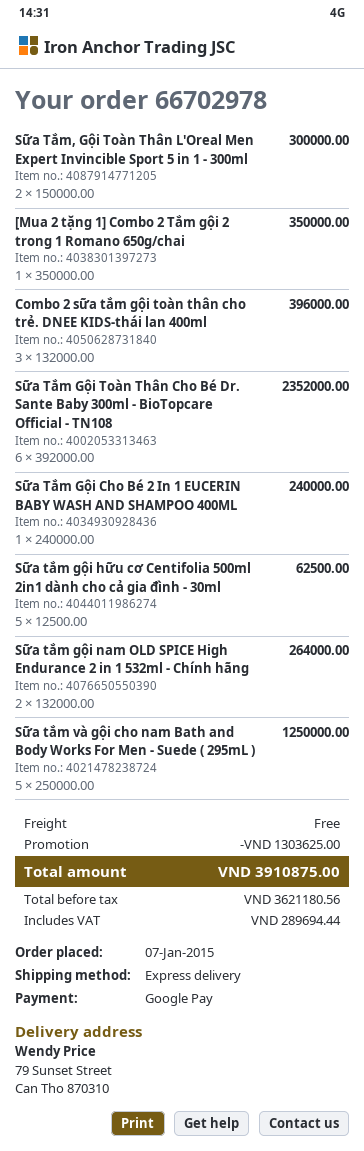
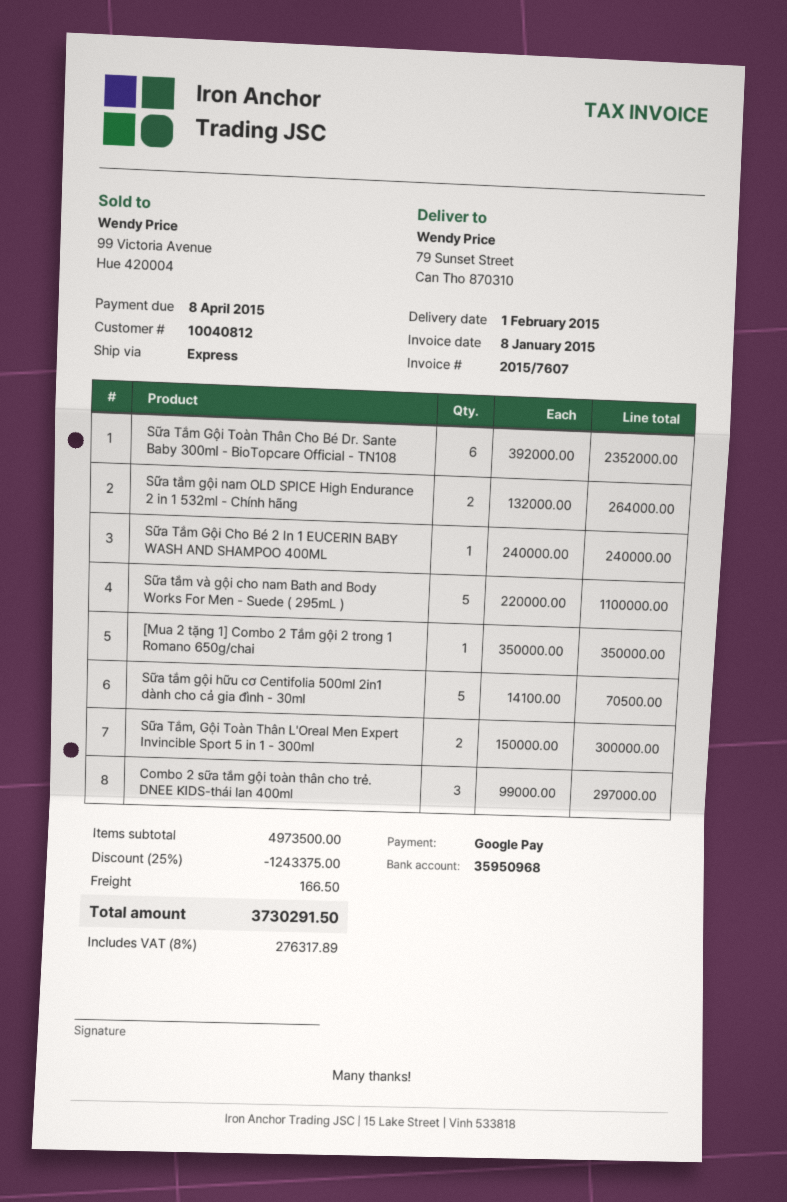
Combo 2 sữa tắm gội toàn thân cho trẻ. DNEE KIDS-thái lan 400ml: 3 x 132000.00 = 396000.00 -> 3 x 99000.00 = 297000.00
Sữa tắm gội hữu cơ Centifolia 500ml 2in1 dành cho cả gia đình - 30ml: 5 x 12500.00 = 62500.00 -> 5 x 14100.00 = 70500.00
Sữa tắm và gội cho nam Bath and Body Works For Men - Suede ( 295mL ): 5 x 250000.00 = 1250000.00 -> 5 x 220000.00 = 1100000.00
discount: 1303625.00 -> 1243375.00
shipping: 0.00 -> 166.50
tax: 289694.44 -> 276317.89
total: 3910875.00 -> 3730291.50

